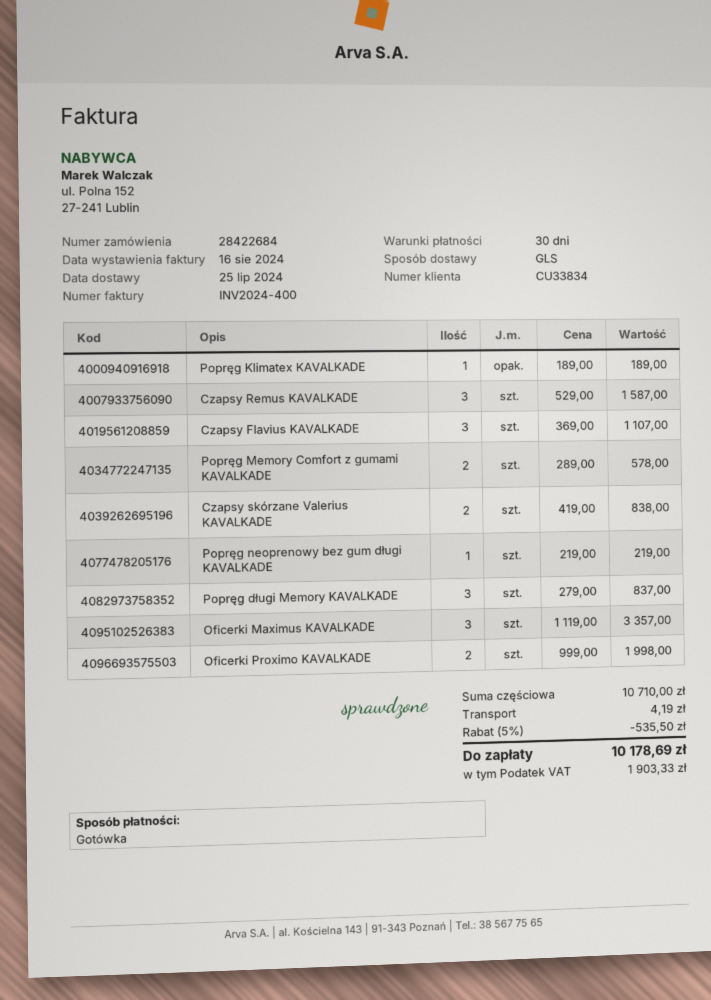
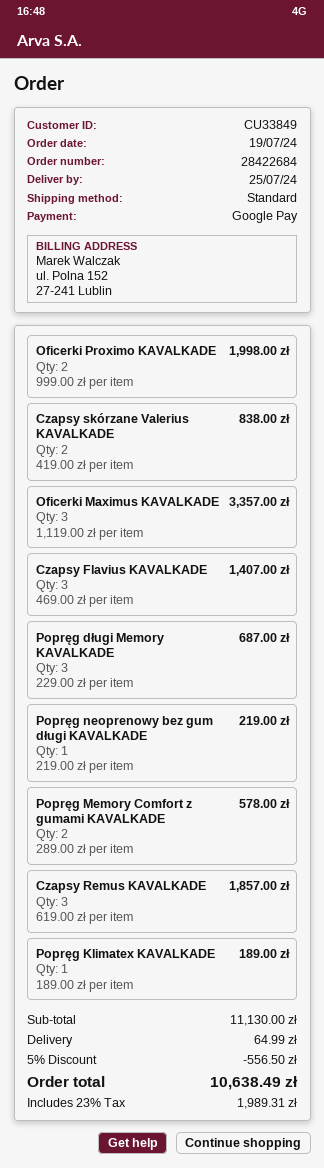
customer number: CU33834 -> CU33849
payment method: cash -> Google Pay
shipping method: GLS -> standard
Czapsy Remus KAVALKADE: 3 x 529.00 = 1587.00 -> 3 x 619.00 = 1857.00
Czapsy Flavius KAVALKADE: 3 x 369.00 = 1107.00 -> 3 x 469.00 = 1407.00
Popręg długi Memory KAVALKADE: 3 x 279.00 = 837.00 -> 3 x 229.00 = 687.00
subtotal: 10710.00 -> 11130.00
discount: 5% = 535.50 -> 5% = 556.50
shipping: 4.19 -> 64.99
tax: 1903.33 -> 1989.31
total: 10178.69 -> 10638.49

